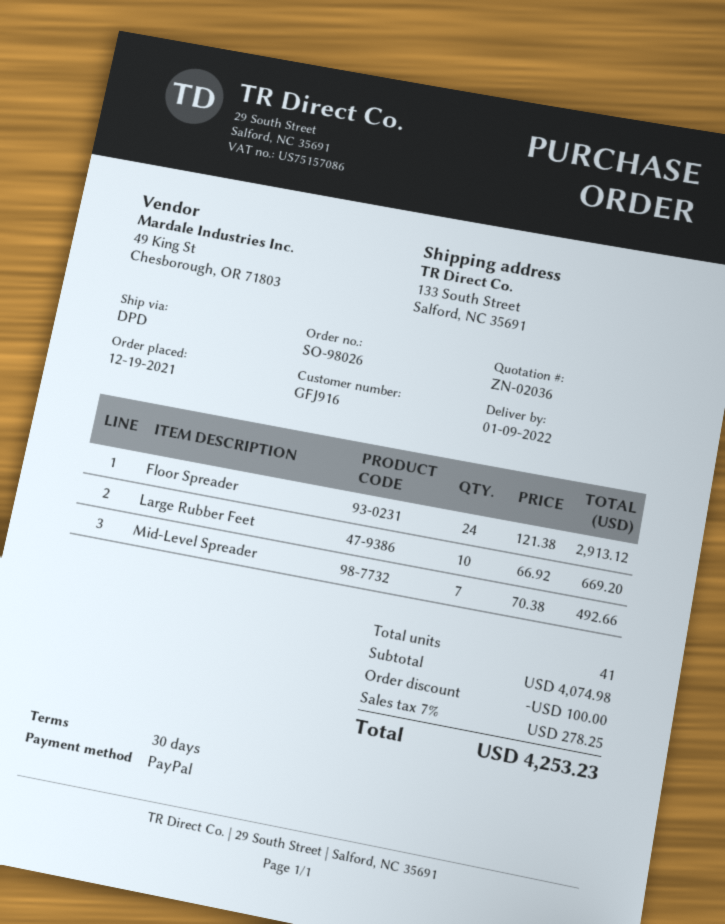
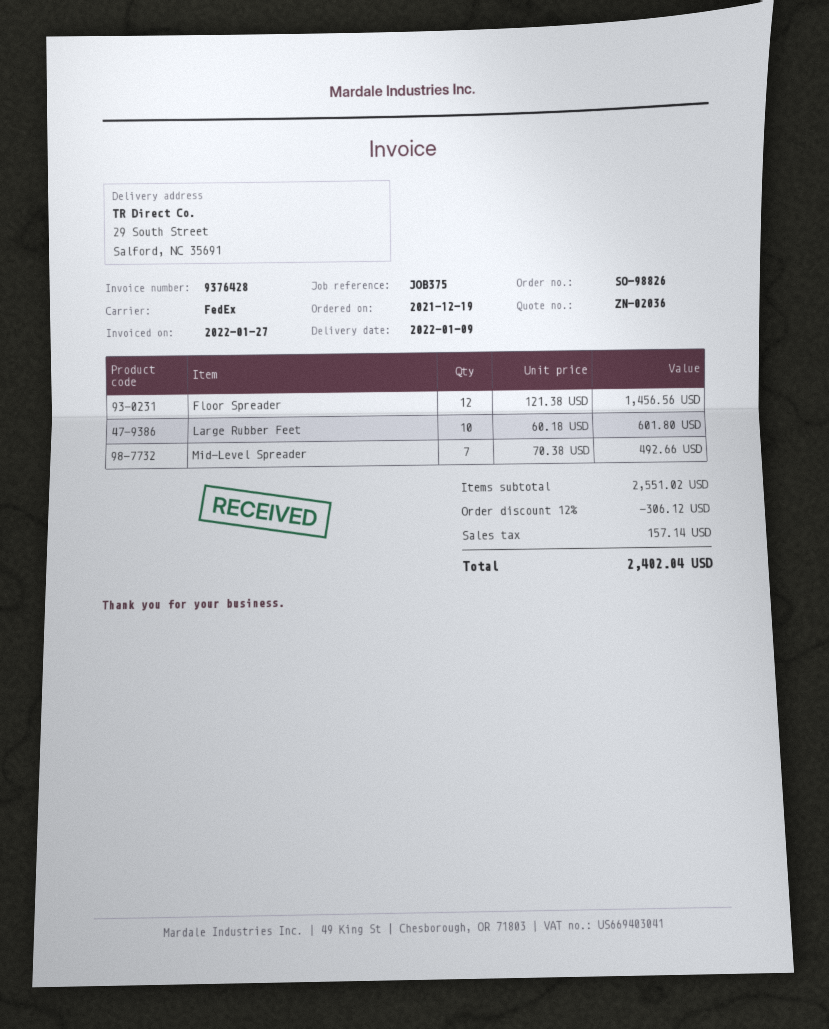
order number: SO-98026 -> SO-98826
shipping method: DPD -> FedEx
ship to: 133 South Street, Salford, NC 35691 -> 29 South Street, Salford, NC 35691
Floor Spreader: 24 x 121.38 = 2913.12 -> 12 x 121.38 = 1456.56
Large Rubber Feet: 10 x 66.92 = 669.20 -> 10 x 60.18 = 601.80
subtotal: 4074.98 -> 2551.02
discount: 100.00 -> 306.12
tax: 278.25 -> 157.14
total: 4253.23 -> 2402.04

